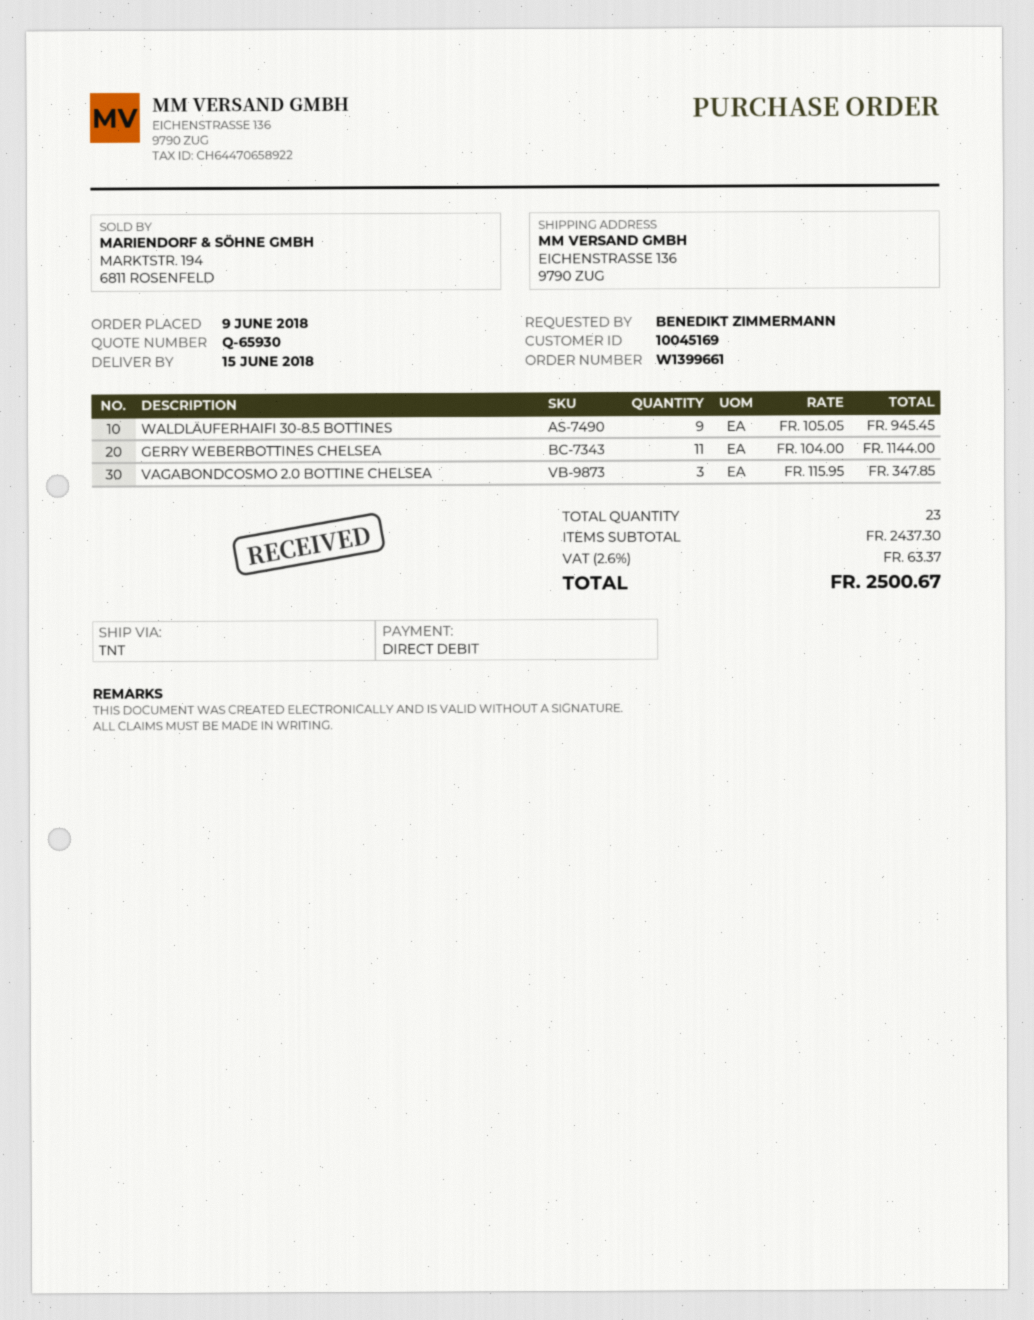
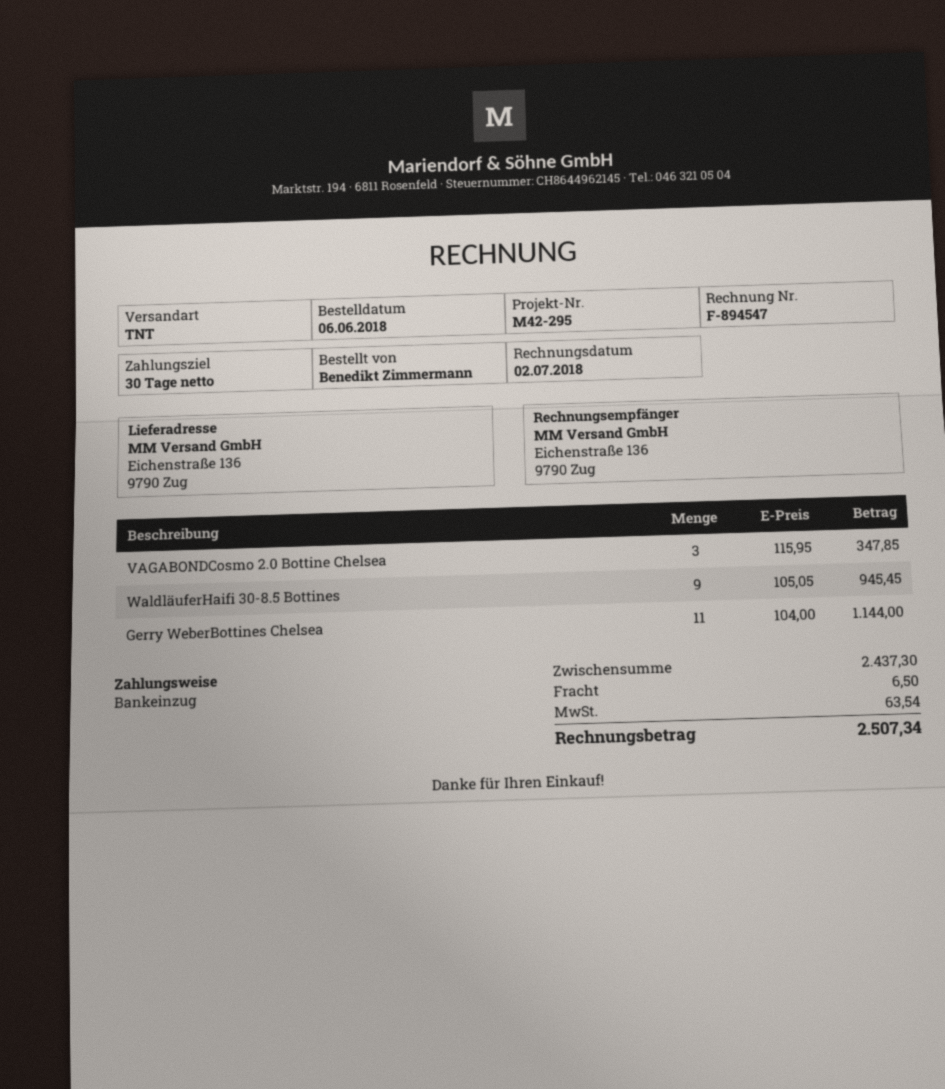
order date: 2018-06-09 -> 2018-06-06
shipping: none -> 6.50
tax: 63.37 -> 63.54
total: 2500.67 -> 2507.34

